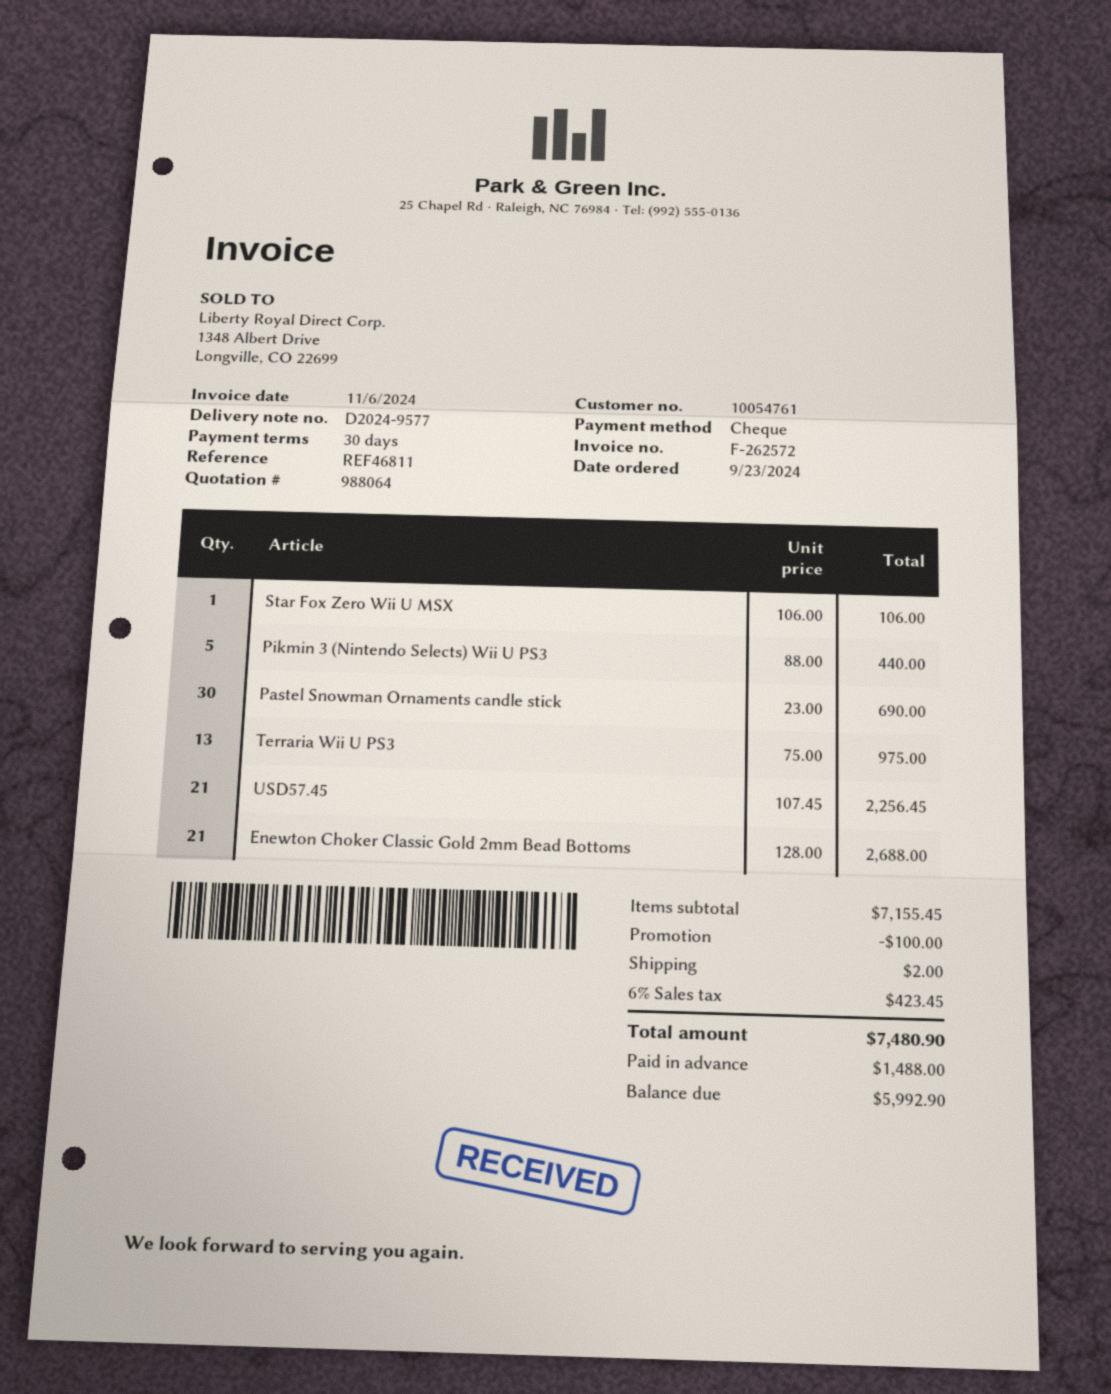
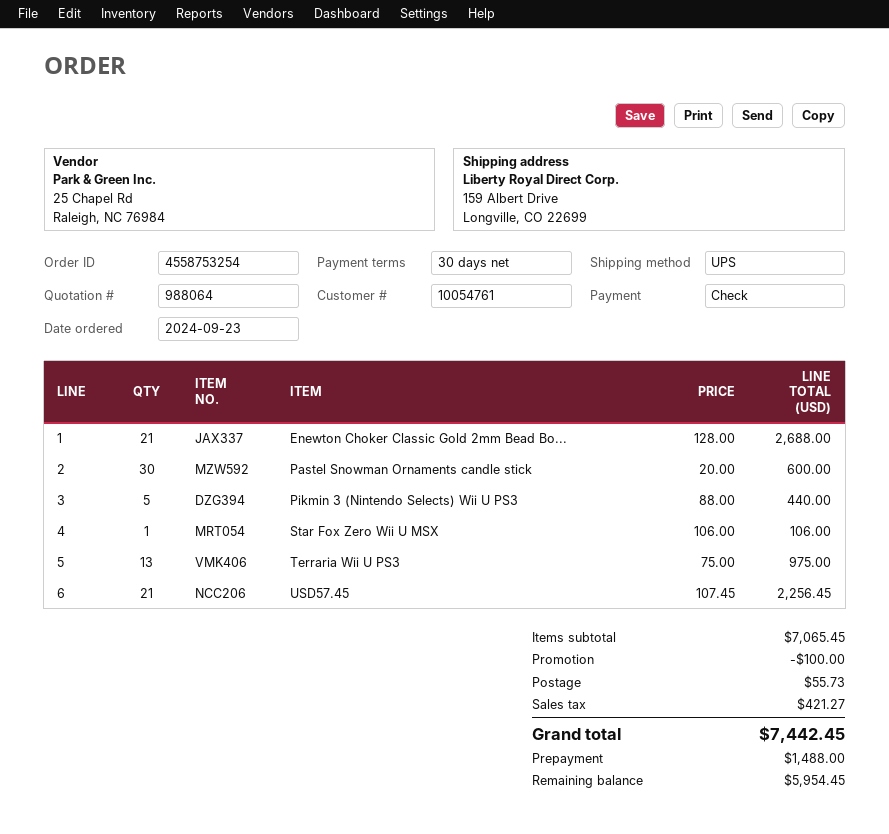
Pastel Snowman Ornaments candle stick: 30 x 23.00 = 690.00 -> 30 x 20.00 = 600.00
subtotal: 7155.45 -> 7065.45
shipping: 2.00 -> 55.73
tax: 423.45 -> 421.27
total: 7480.90 -> 7442.45
balance: 5992.90 -> 5954.45

